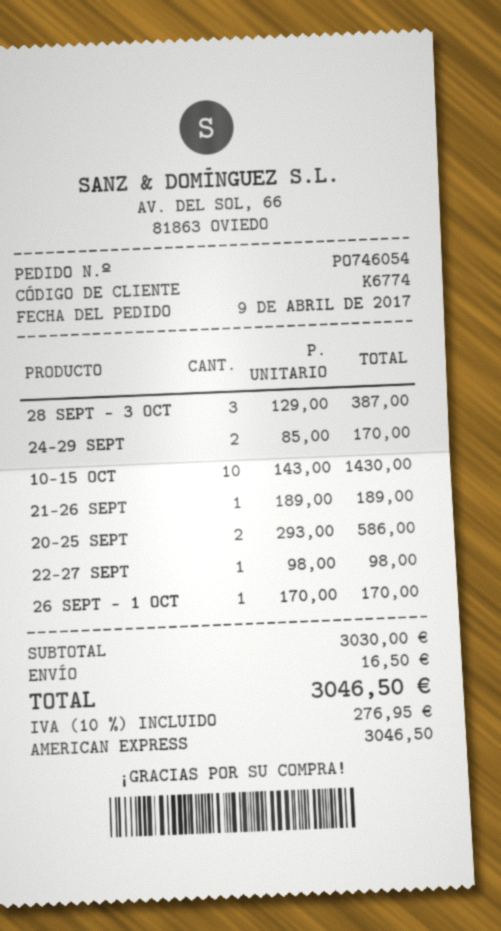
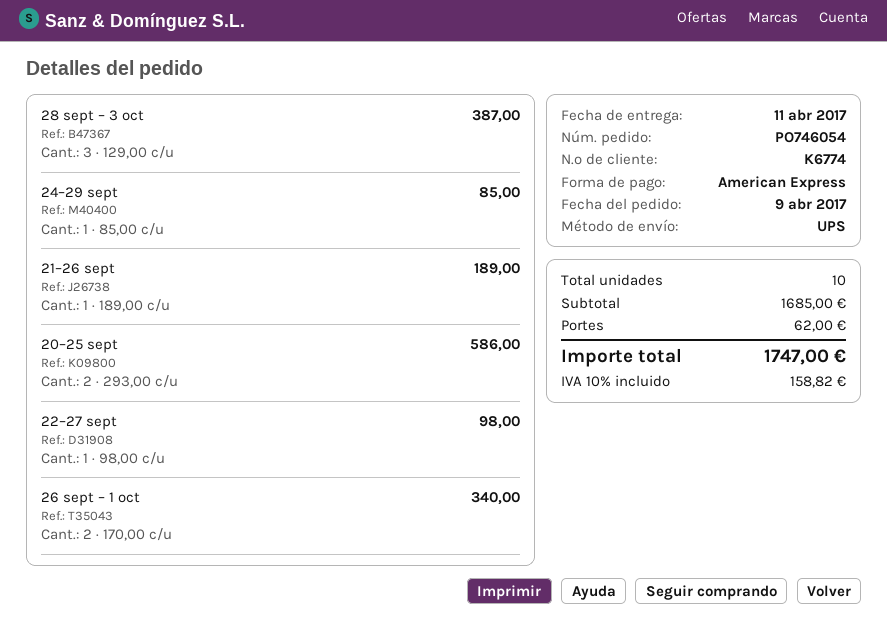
24–29 SEPT: 2 x 85.00 = 170.00 -> 1 x 85.00 = 85.00
10–15 OCT: 10 x 143.00 = 1430.00 -> none
26 SEPT – 1 OCT: 1 x 170.00 = 170.00 -> 2 x 170.00 = 340.00
subtotal: 3030.00 -> 1685.00
shipping: 16.50 -> 62.00
tax: 10% = 276.95 -> 10% = 158.82
total: 3046.50 -> 1747.00

